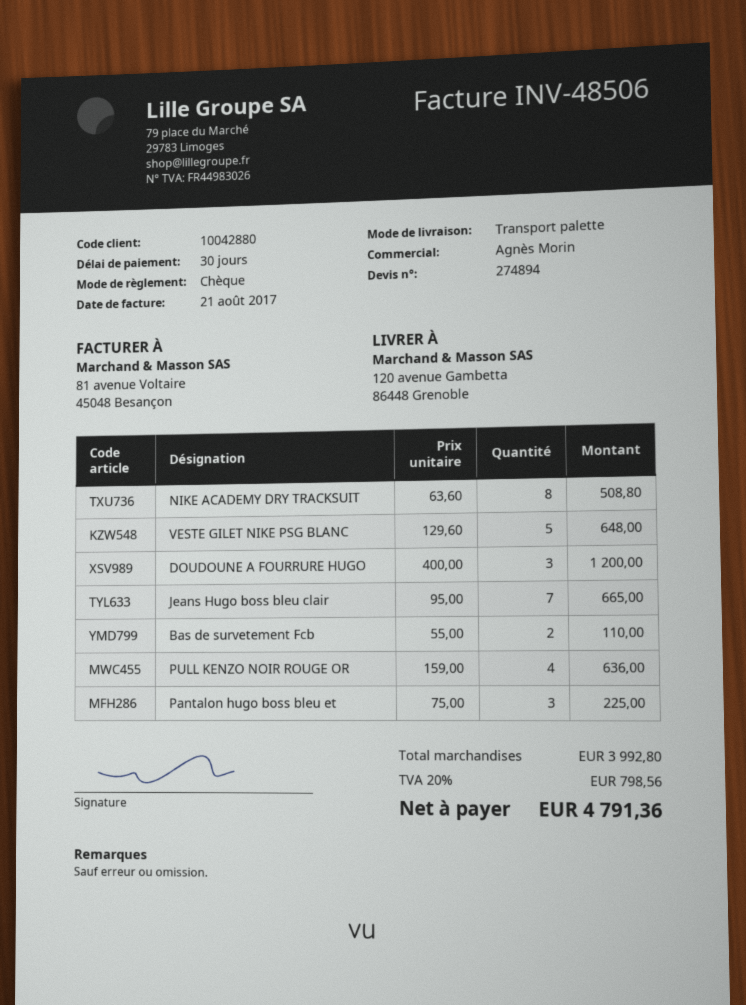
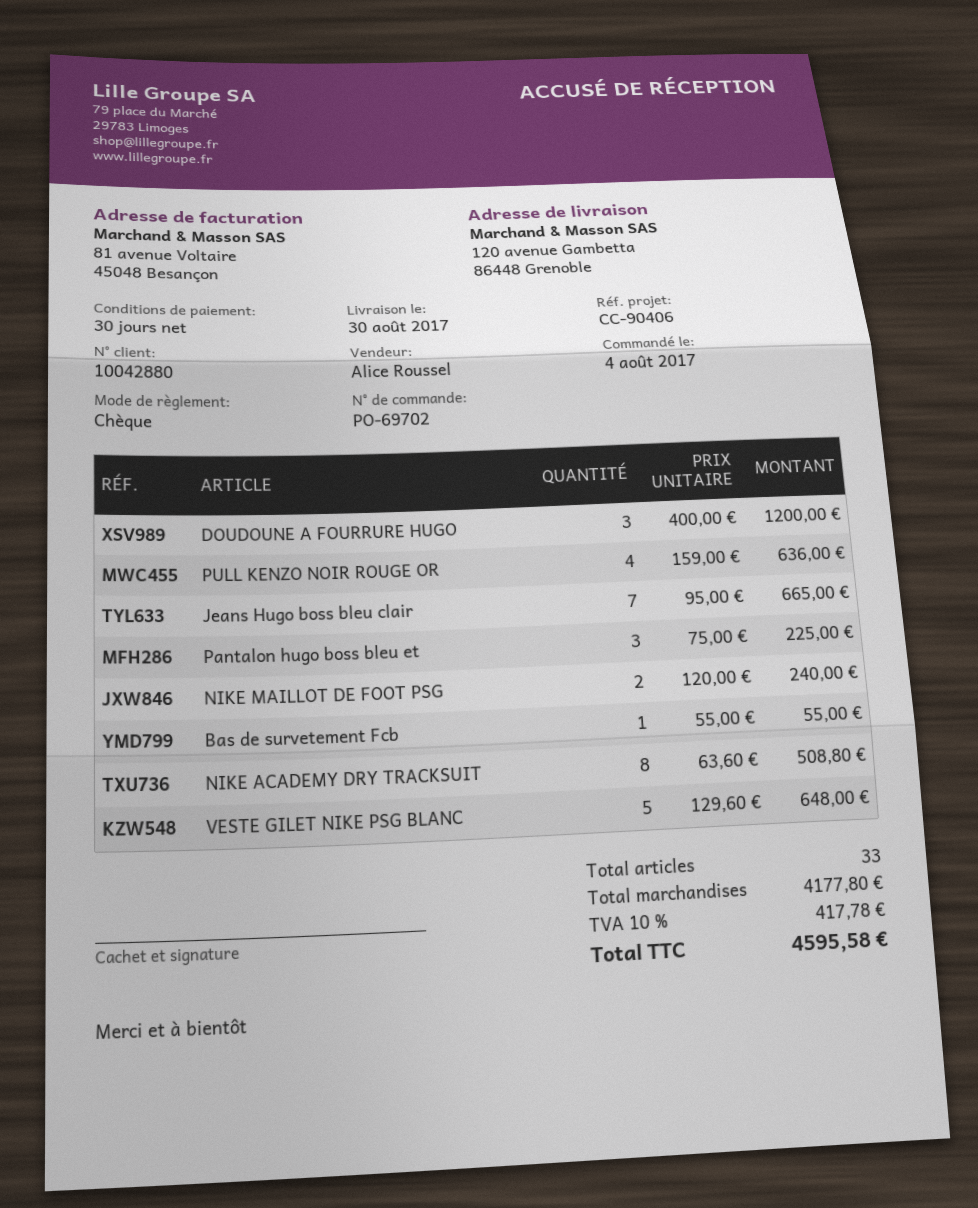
sales rep: Agnès Morin -> Alice Roussel
Bas de survetement Fcb: 2 x 55.00 = 110.00 -> 1 x 55.00 = 55.00
NIKE MAILLOT DE FOOT PSG: none -> 2 x 120.00 = 240.00
subtotal: 3992.80 -> 4177.80
tax: 20% = 798.56 -> 10% = 417.78
total: 4791.36 -> 4595.58

